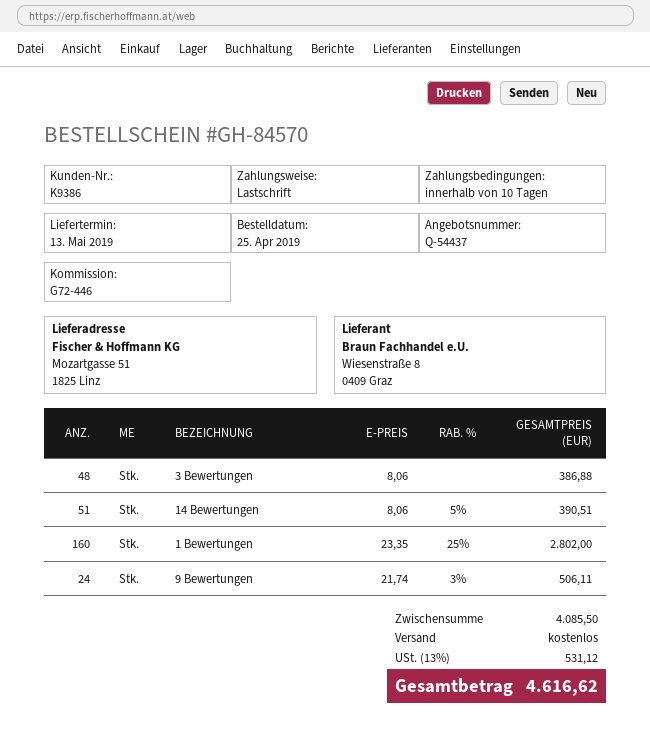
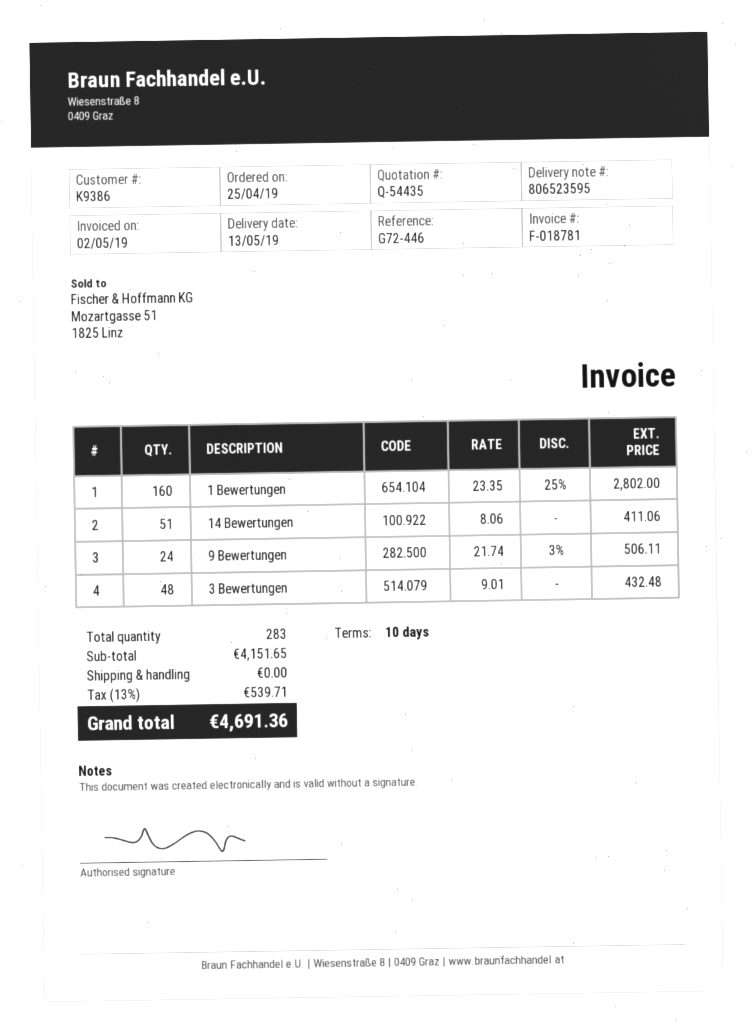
quote number: Q-54437 -> Q-54435
3 Bewertungen: 48 x 8.06 = 386.88 -> 48 x 9.01 = 432.48
14 Bewertungen: 51 x 8.06 - 5% = 390.51 -> 51 x 8.06 = 411.06
subtotal: 4085.50 -> 4151.65
tax: 13% = 531.12 -> 13% = 539.71
total: 4616.62 -> 4691.36

